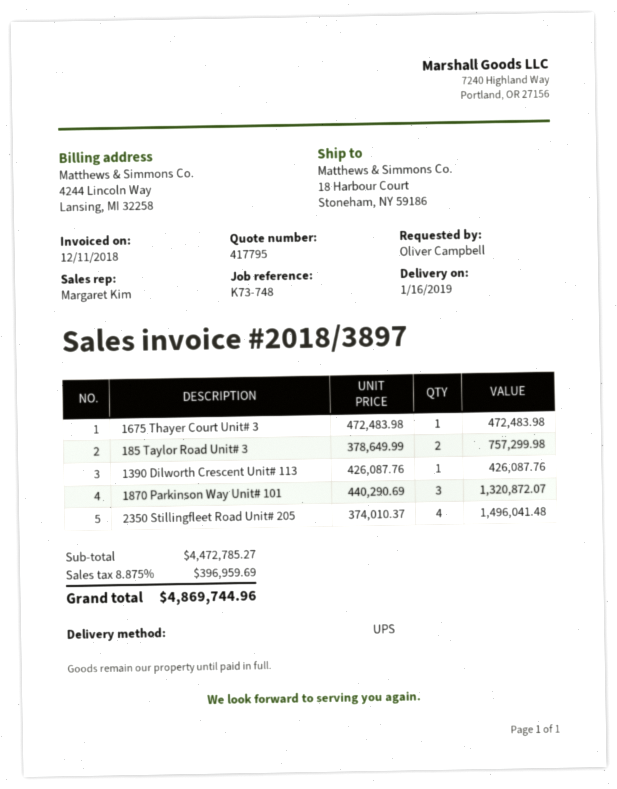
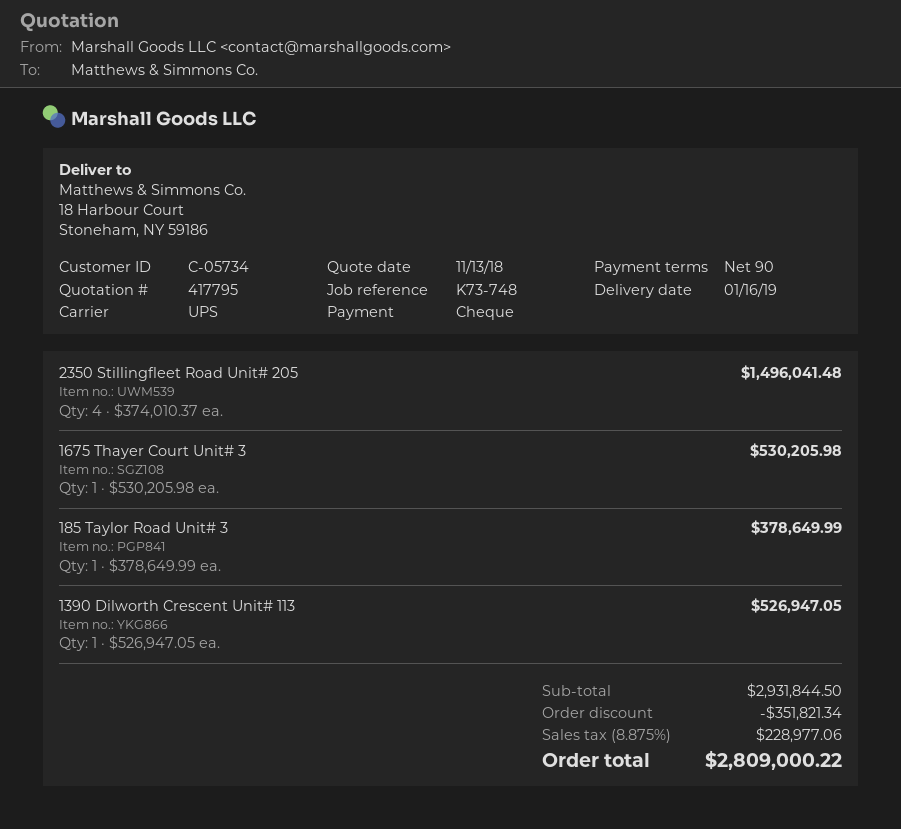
1675 Thayer Court Unit# 3: 1 x 472483.98 = 472483.98 -> 1 x 530205.98 = 530205.98
185 Taylor Road Unit# 3: 2 x 378649.99 = 757299.98 -> 1 x 378649.99 = 378649.99
1390 Dilworth Crescent Unit# 113: 1 x 426087.76 = 426087.76 -> 1 x 526947.05 = 526947.05
1870 Parkinson Way Unit# 101: 3 x 440290.69 = 1320872.07 -> none
subtotal: 4472785.27 -> 2931844.50
discount: none -> 351821.34
tax: 8.875% = 396959.69 -> 8.875% = 228977.06
total: 4869744.96 -> 2809000.22

